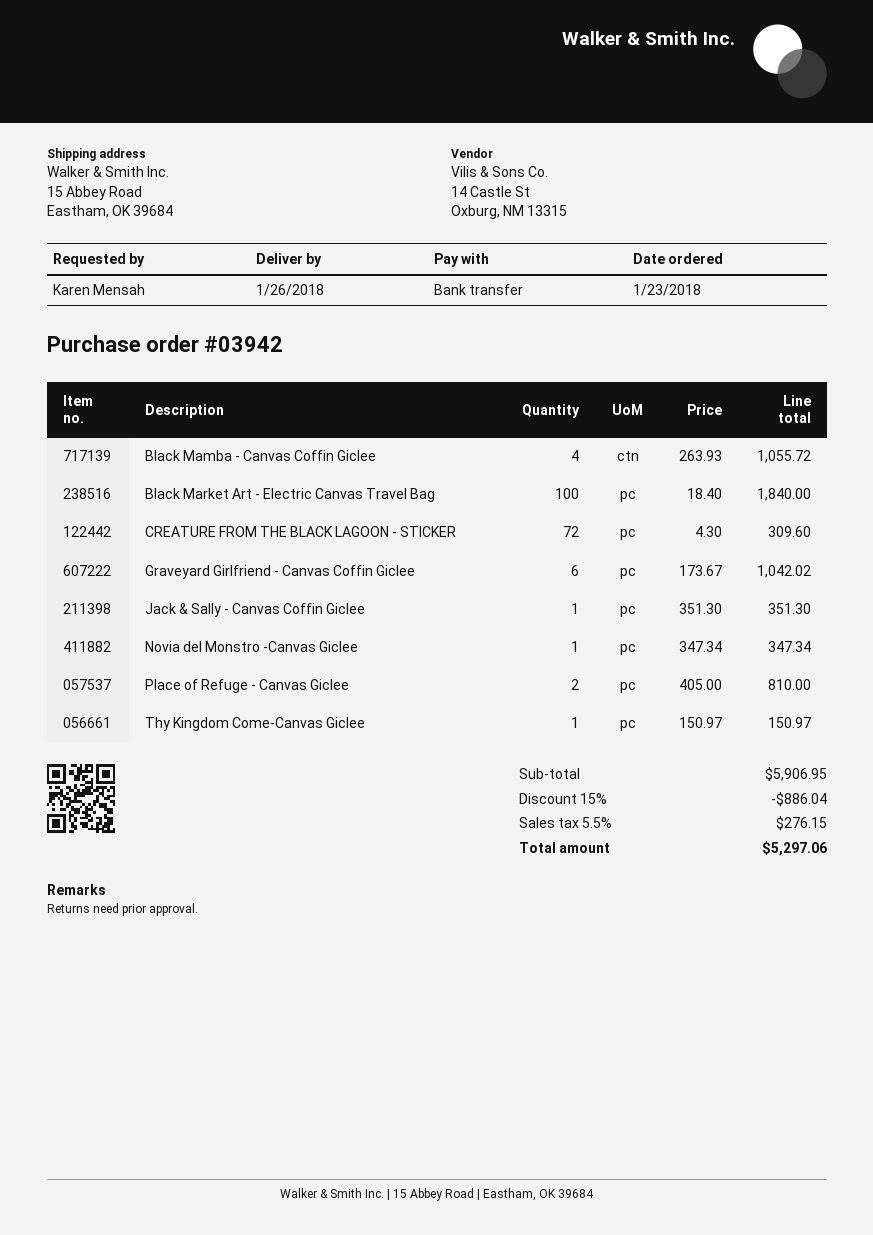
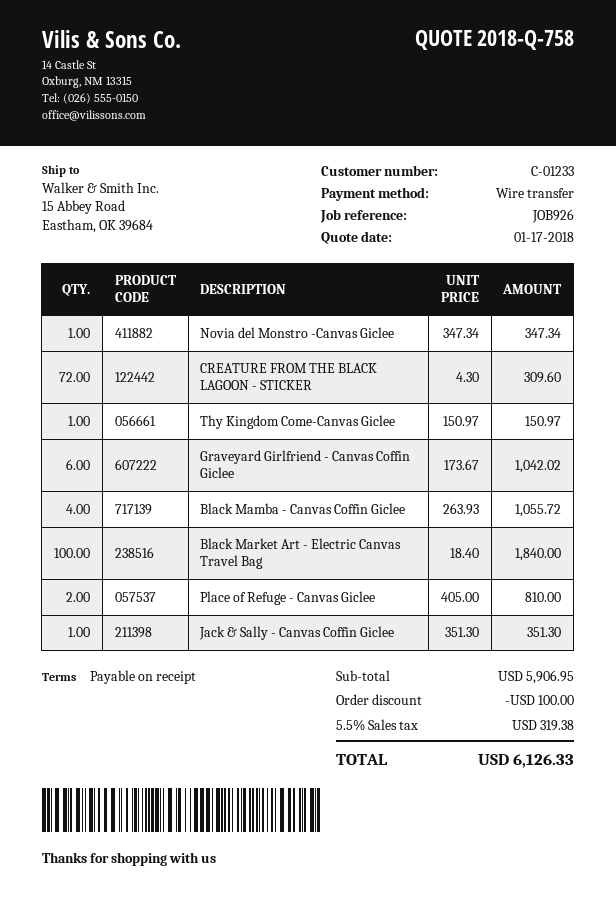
discount: 886.04 -> 100.00
tax: 5.5% = 276.15 -> 5.5% = 319.38
total: 5297.06 -> 6126.33

